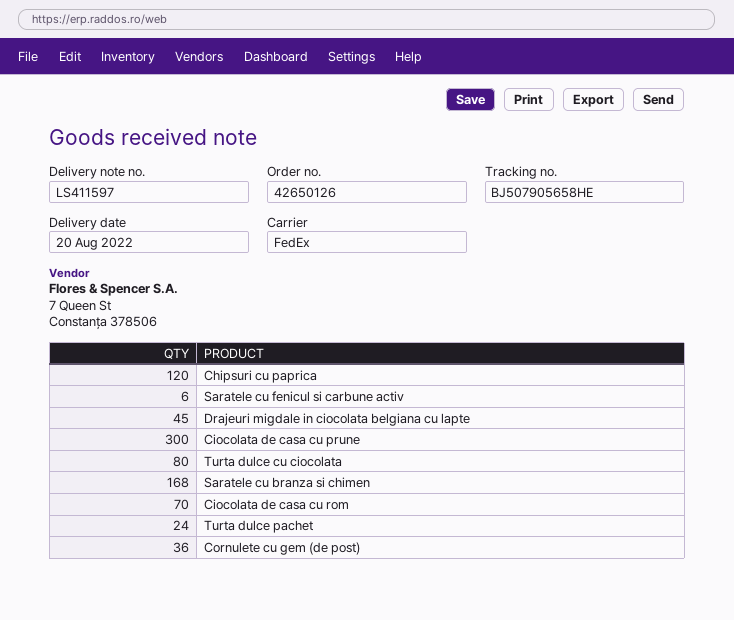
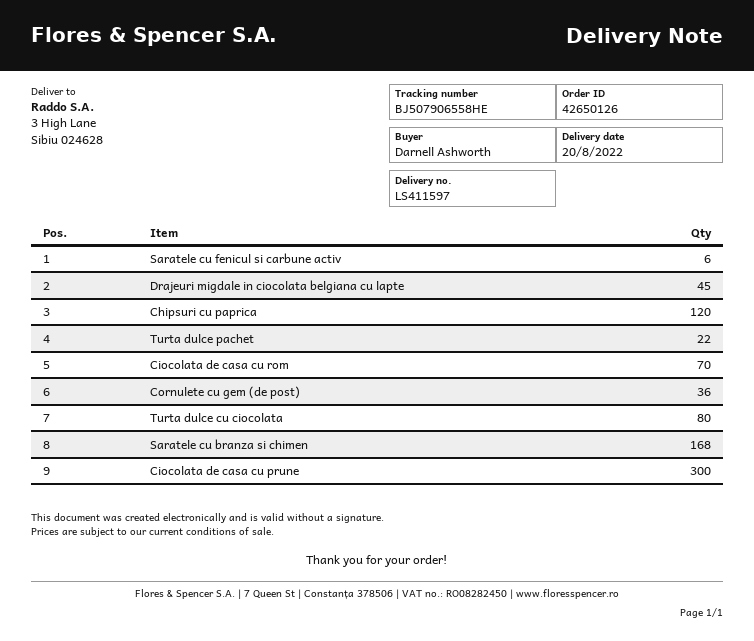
tracking number: BJ507905658HE -> BJ507906558HE
Turta dulce pachet: 24 -> 22

